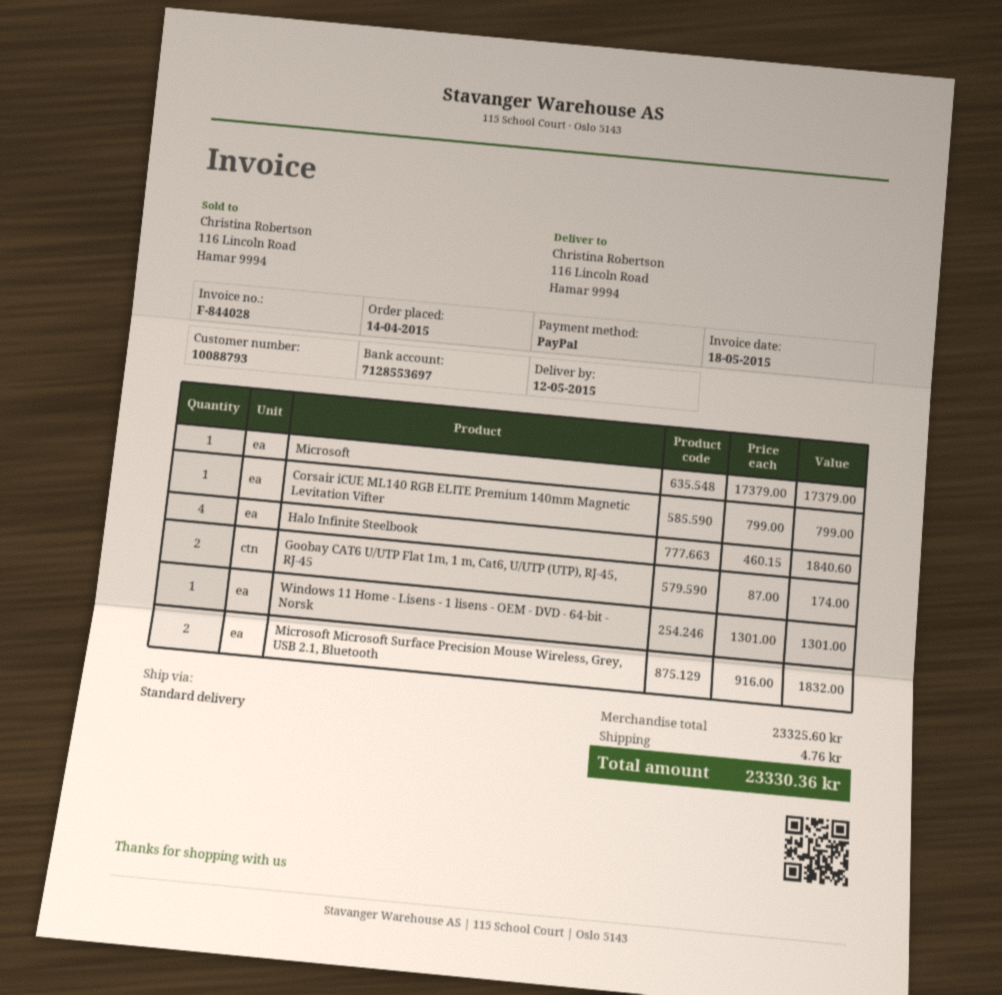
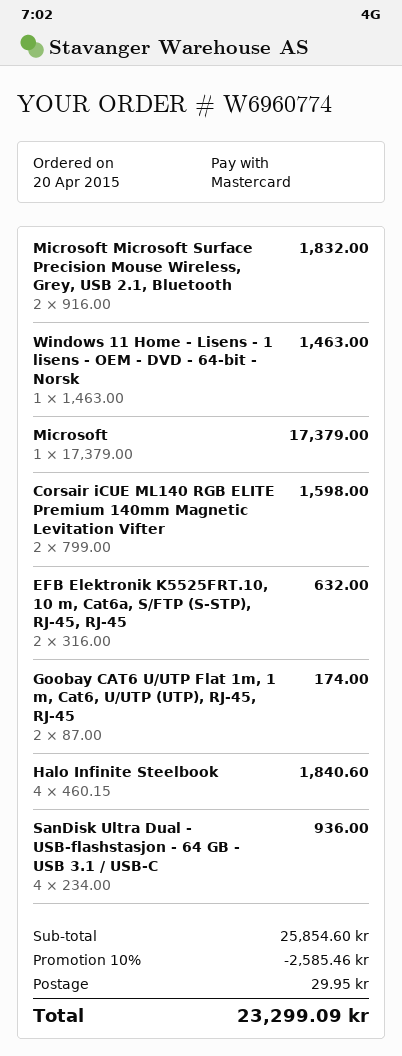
order date: 2015-04-14 -> 2015-04-20
payment method: PayPal -> Mastercard
Corsair iCUE ML140 RGB ELITE Premium 140mm Magnetic Levitation Vifter: 1 x 799.00 = 799.00 -> 2 x 799.00 = 1598.00
Windows 11 Home - Lisens - 1 lisens - OEM - DVD - 64-bit - Norsk: 1 x 1301.00 = 1301.00 -> 1 x 1463.00 = 1463.00
EFB Elektronik K5525FRT.10, 10 m, Cat6a, S/FTP (S-STP), RJ-45, RJ-45: none -> 2 x 316.00 = 632.00
SanDisk Ultra Dual - USB-flashstasjon - 64 GB - USB 3.1 / USB-C: none -> 4 x 234.00 = 936.00
subtotal: 23325.60 -> 25854.60
discount: none -> 10% = 2585.46
shipping: 4.76 -> 29.95
total: 23330.36 -> 23299.09

